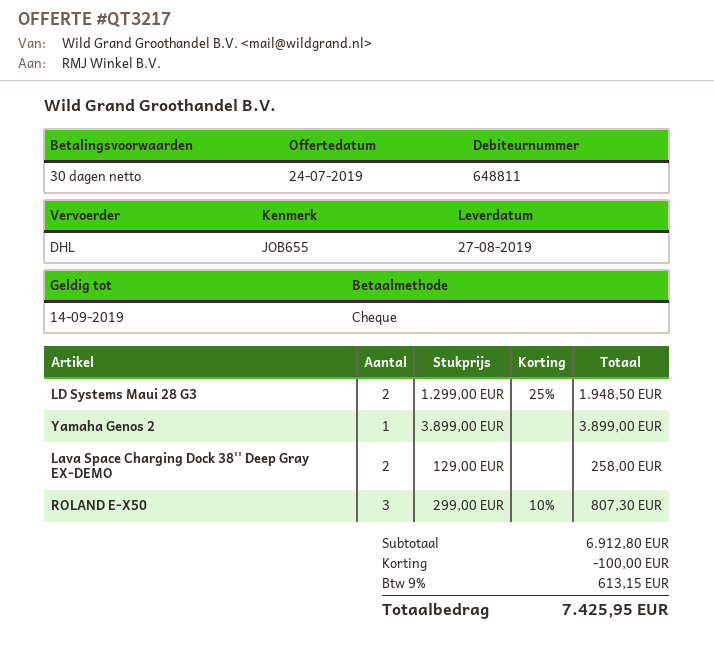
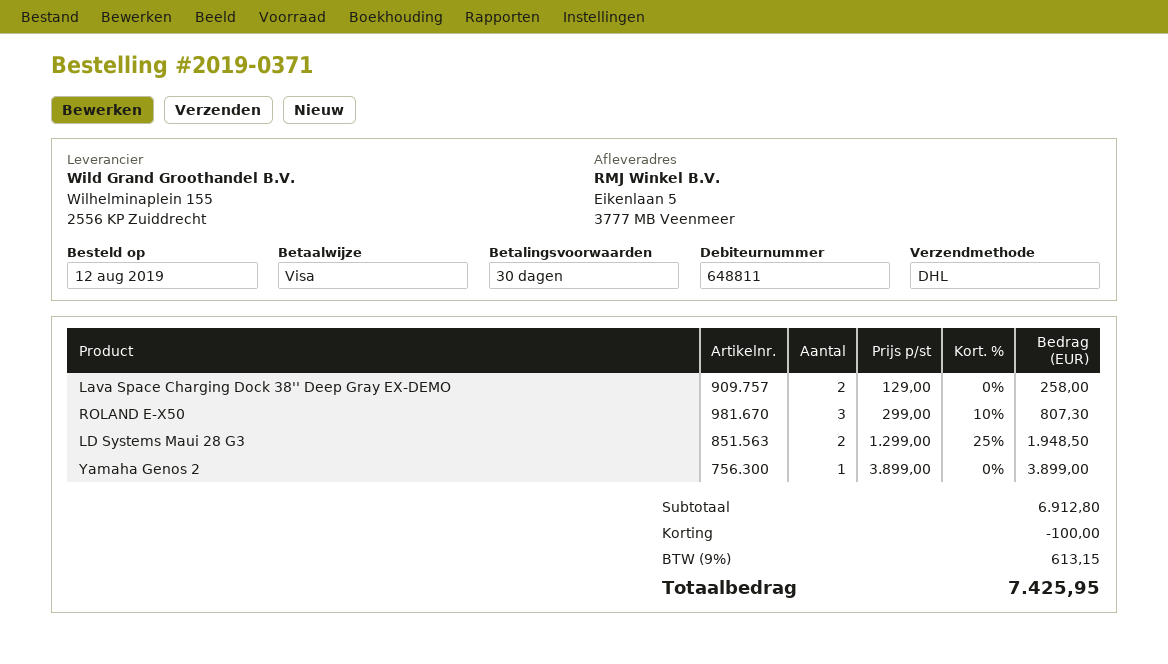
payment method: cheque -> Visa

